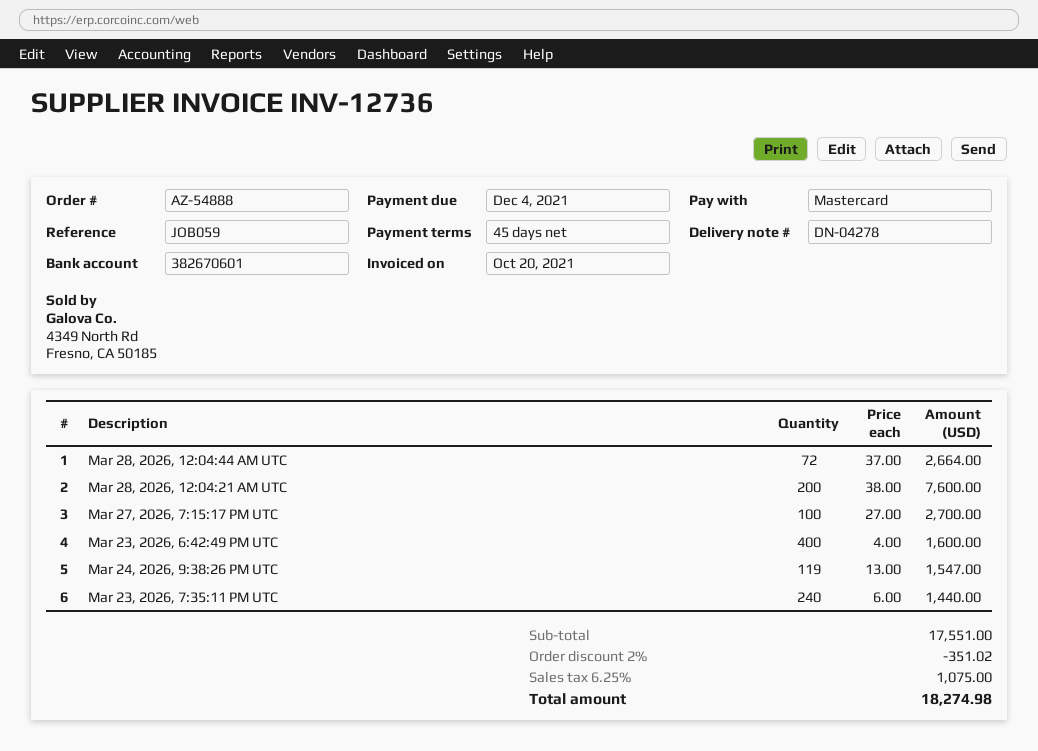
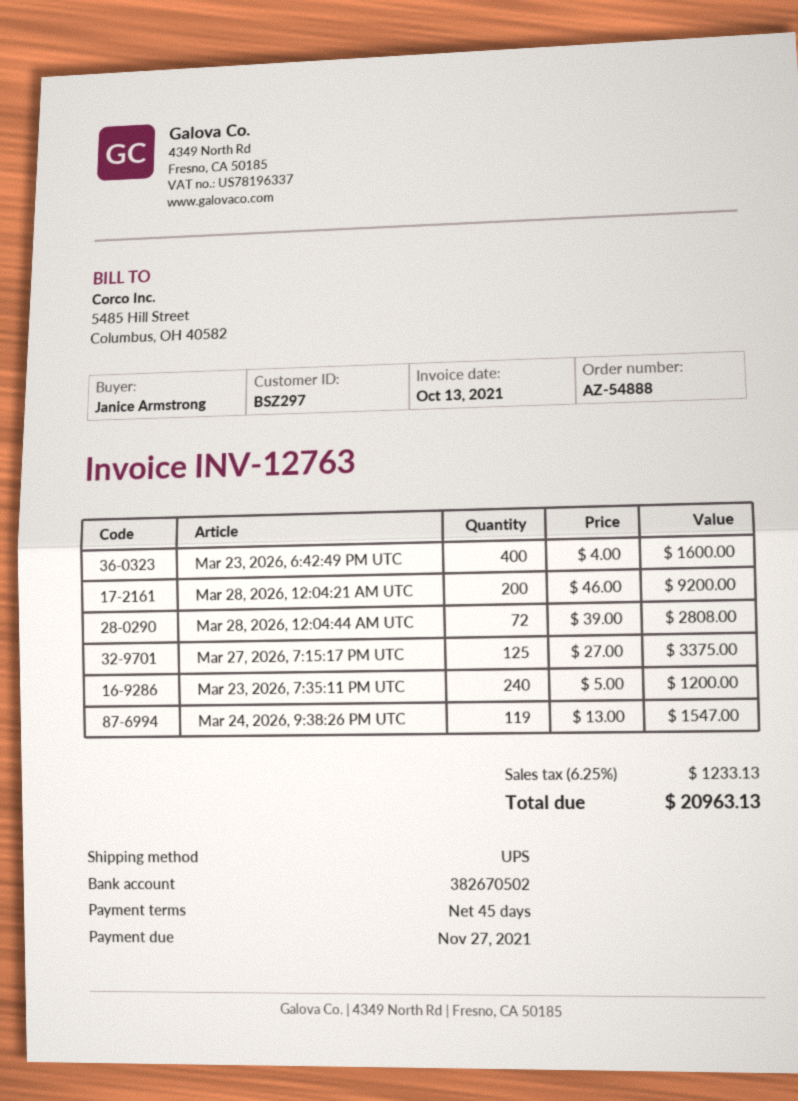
invoice number: INV-12736 -> INV-12763
invoice date: 2021-10-20 -> 2021-10-13
due date: 2021-12-04 -> 2021-11-27
bank account: 382670601 -> 382670502
Mar 28, 2026, 12:04:44 AM UTC: 72 x 37.00 = 2664.00 -> 72 x 39.00 = 2808.00
Mar 28, 2026, 12:04:21 AM UTC: 200 x 38.00 = 7600.00 -> 200 x 46.00 = 9200.00
Mar 27, 2026, 7:15:17 PM UTC: 100 x 27.00 = 2700.00 -> 125 x 27.00 = 3375.00
Mar 23, 2026, 7:35:11 PM UTC: 240 x 6.00 = 1440.00 -> 240 x 5.00 = 1200.00
discount: 2% = 351.02 -> none
tax: 6.25% = 1075.00 -> 6.25% = 1233.13
total: 18274.98 -> 20963.13

